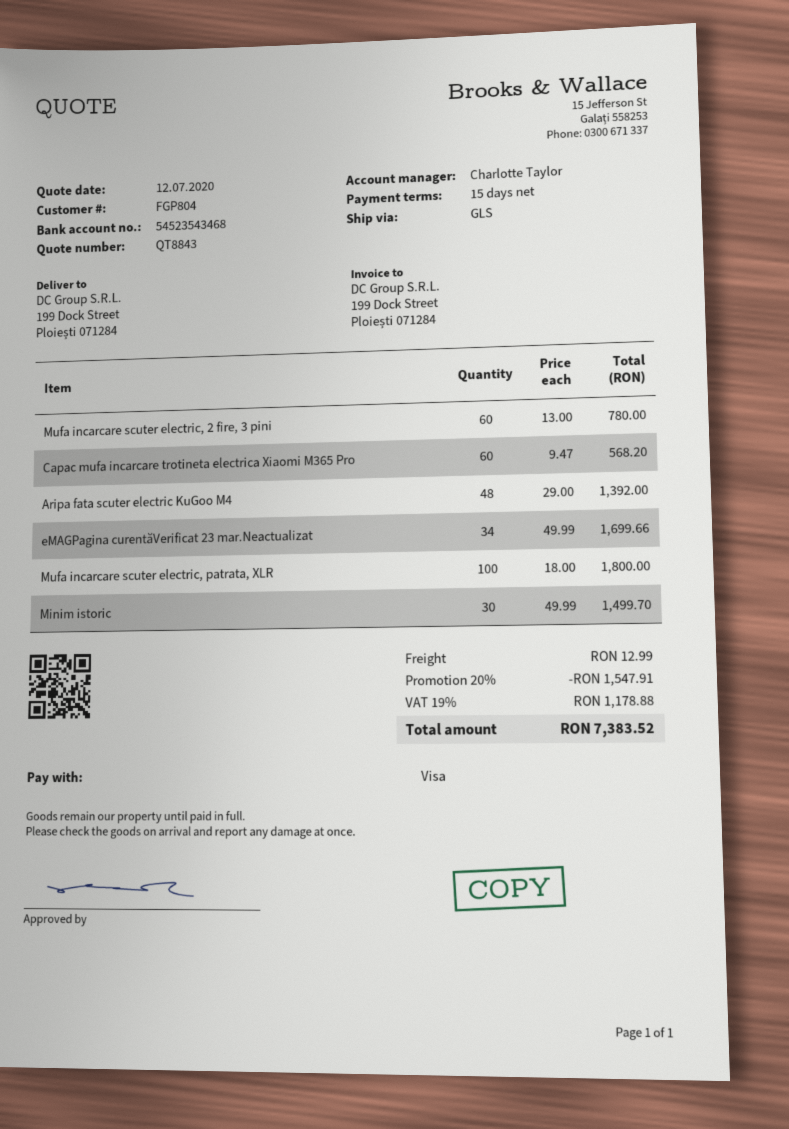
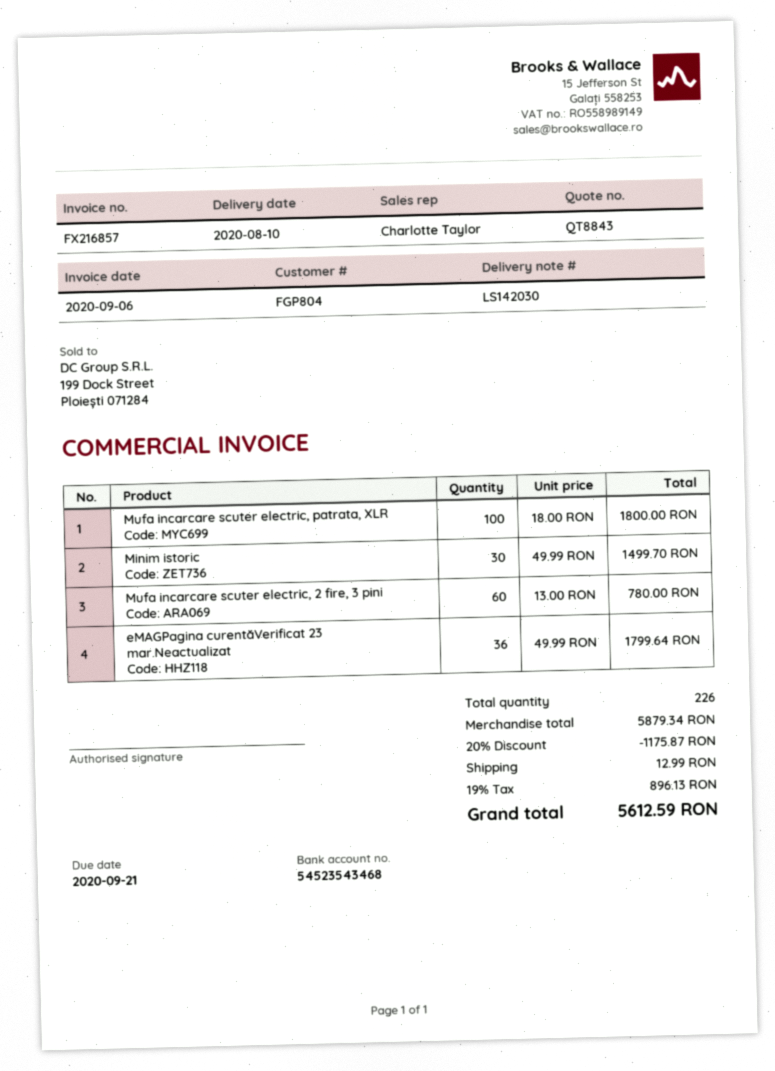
Capac mufa incarcare trotineta electrica Xiaomi M365 Pro: 60 x 9.47 = 568.20 -> none
Aripa fata scuter electric KuGoo M4: 48 x 29.00 = 1392.00 -> none
eMAGPagina curentăVerificat 23 mar.Neactualizat: 34 x 49.99 = 1699.66 -> 36 x 49.99 = 1799.64
discount: 20% = 1547.91 -> 20% = 1175.87
tax: 19% = 1178.88 -> 19% = 896.13
total: 7383.52 -> 5612.59

